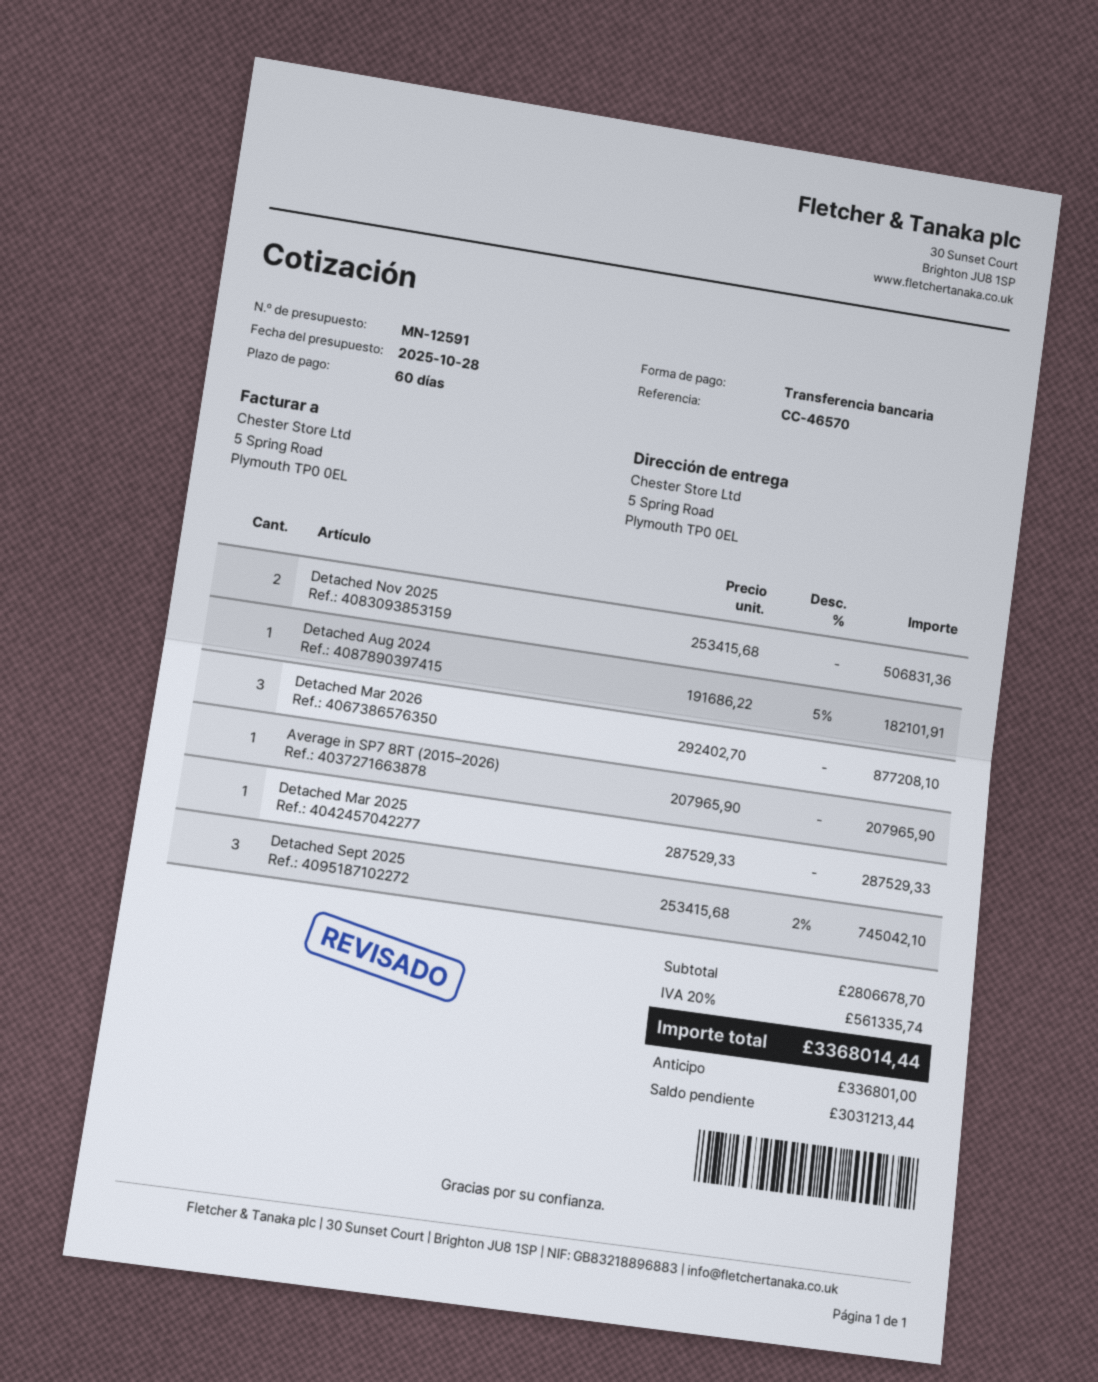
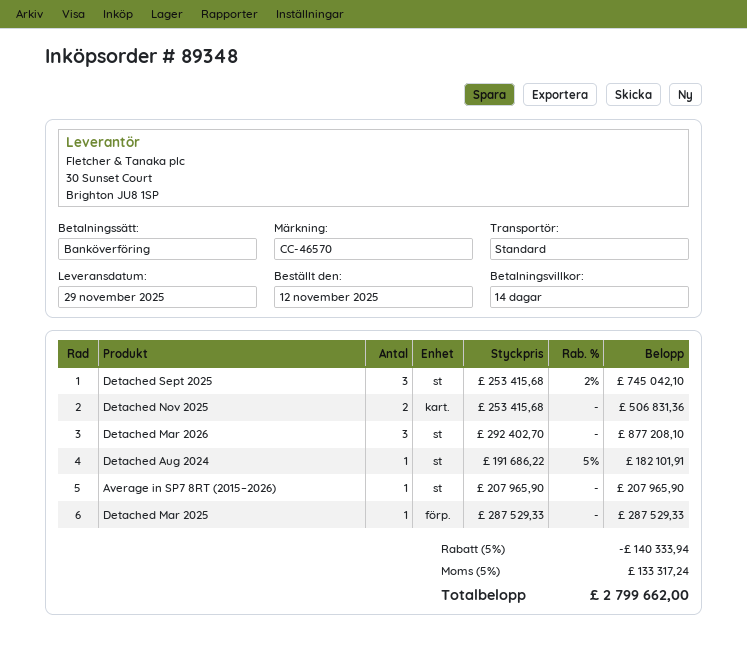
payment terms: 60 days -> 14 days
discount: none -> 5% = 140333.94
tax: 20% = 561335.74 -> 5% = 133317.24
total: 3368014.44 -> 2799662.00

